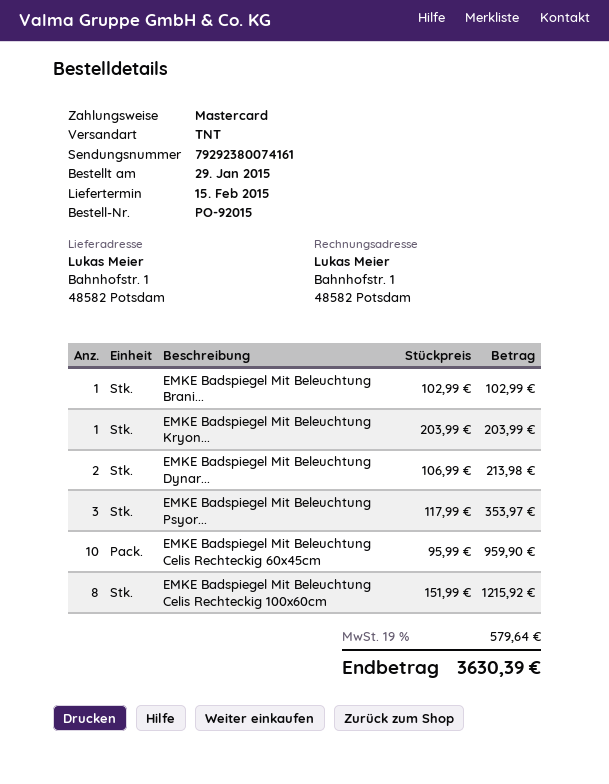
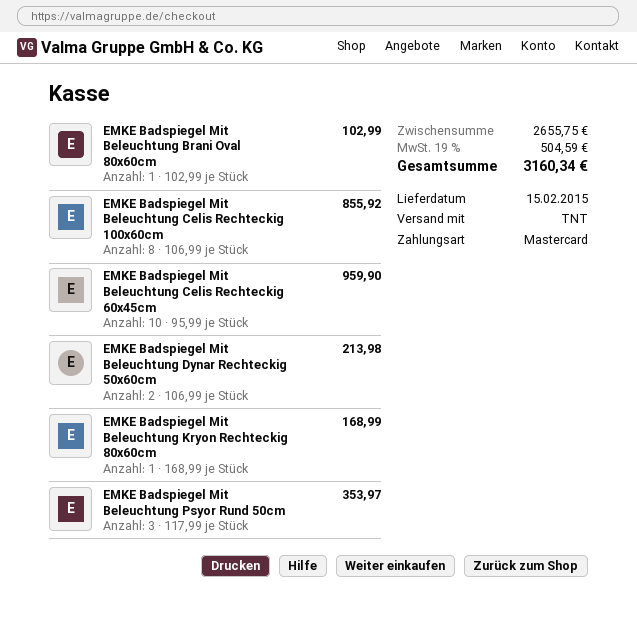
EMKE Badspiegel Mit Beleuchtung Kryon...: 1 x 203.99 = 203.99 -> 1 x 168.99 = 168.99
EMKE Badspiegel Mit Beleuchtung Celis Rechteckig 100x60cm: 8 x 151.99 = 1215.92 -> 8 x 106.99 = 855.92
tax: 19% = 579.64 -> 19% = 504.59
total: 3630.39 -> 3160.34

